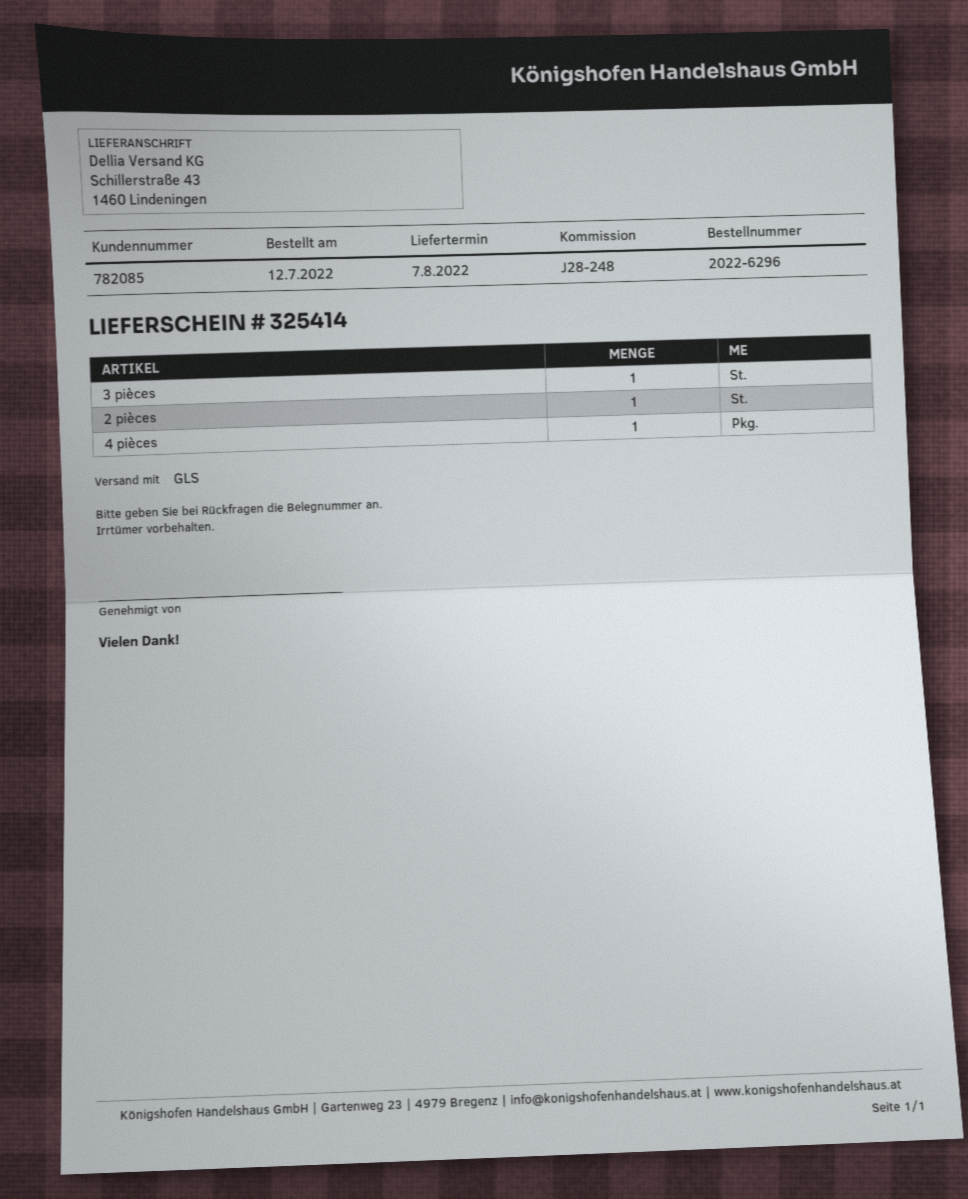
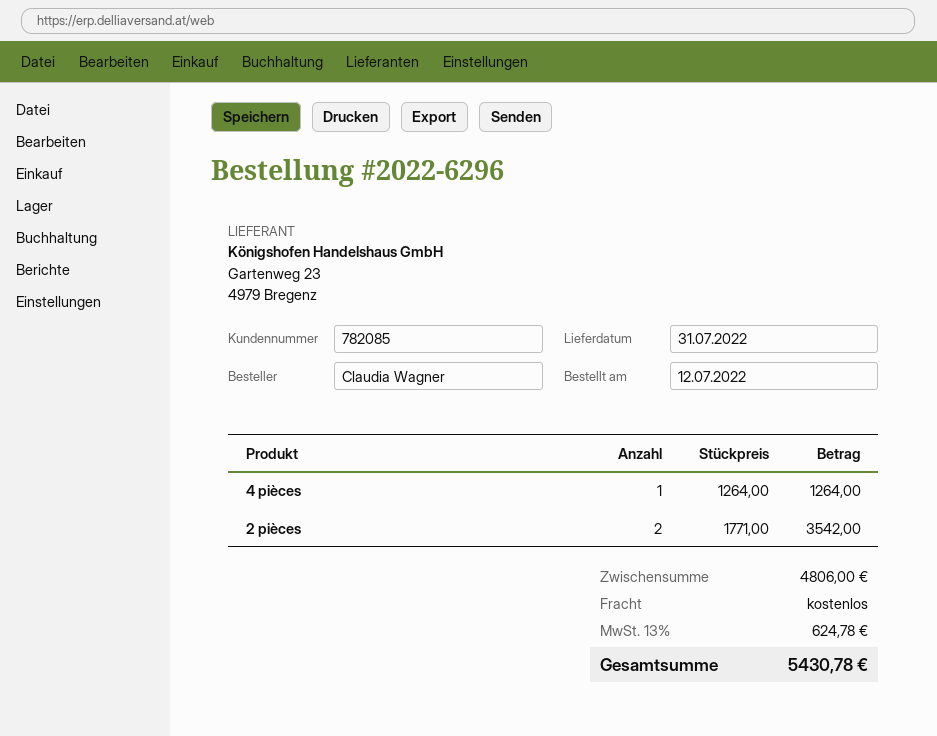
delivery date: 2022-08-07 -> 2022-07-31
3 pièces: 1 -> none
2 pièces: 1 -> 2

